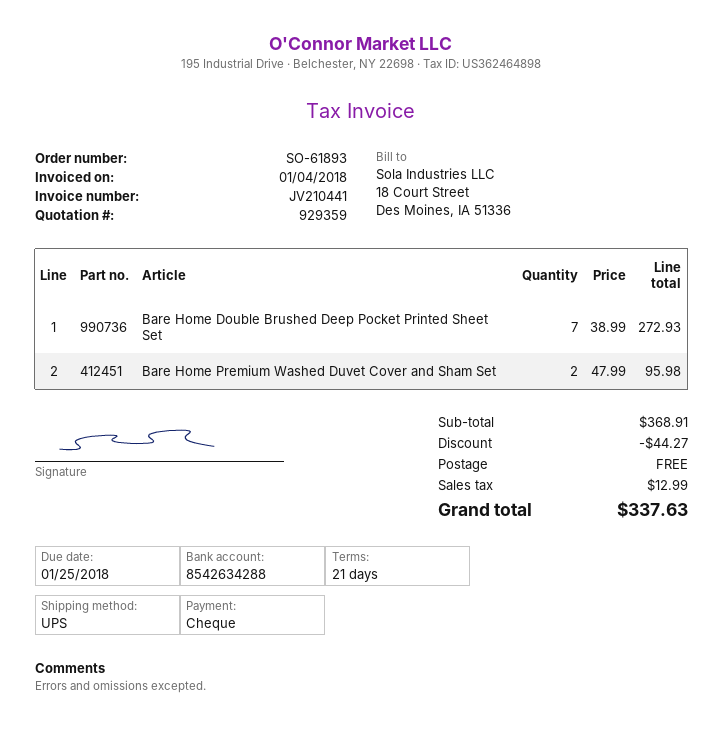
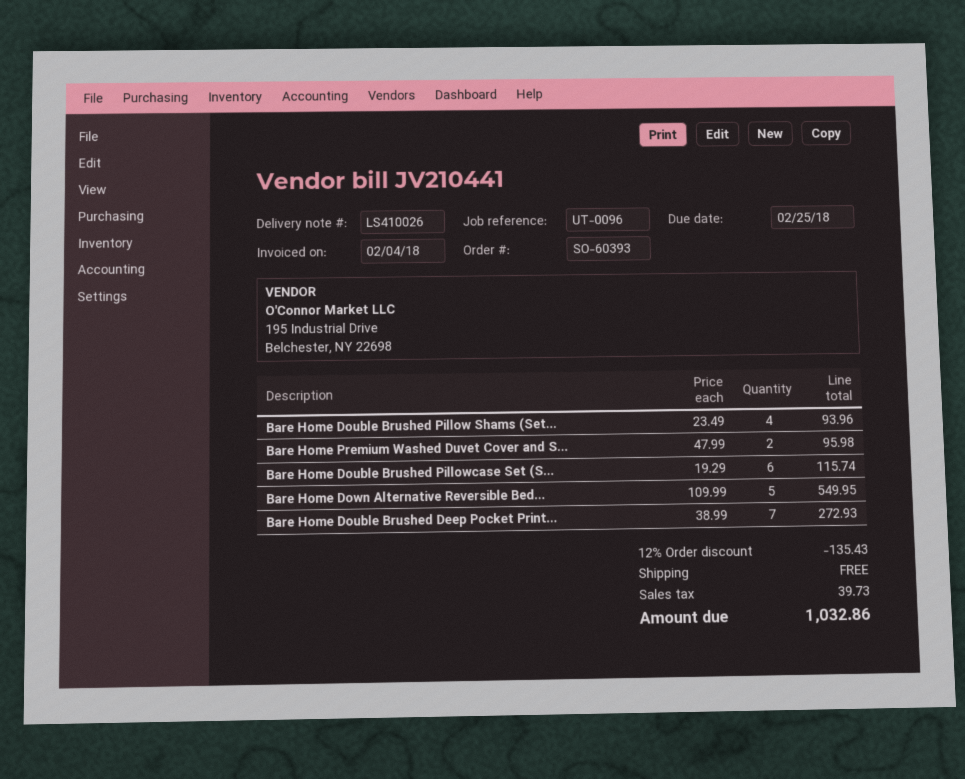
order number: SO-61893 -> SO-60393
invoice date: 2018-01-04 -> 2018-02-04
due date: 2018-01-25 -> 2018-02-25
Bare Home Double Brushed Pillow Shams (Set...: none -> 4 x 23.49 = 93.96
Bare Home Double Brushed Pillowcase Set (S...: none -> 6 x 19.29 = 115.74
Bare Home Down Alternative Reversible Bed...: none -> 5 x 109.99 = 549.95
discount: 44.27 -> 135.43
tax: 12.99 -> 39.73
total: 337.63 -> 1032.86

